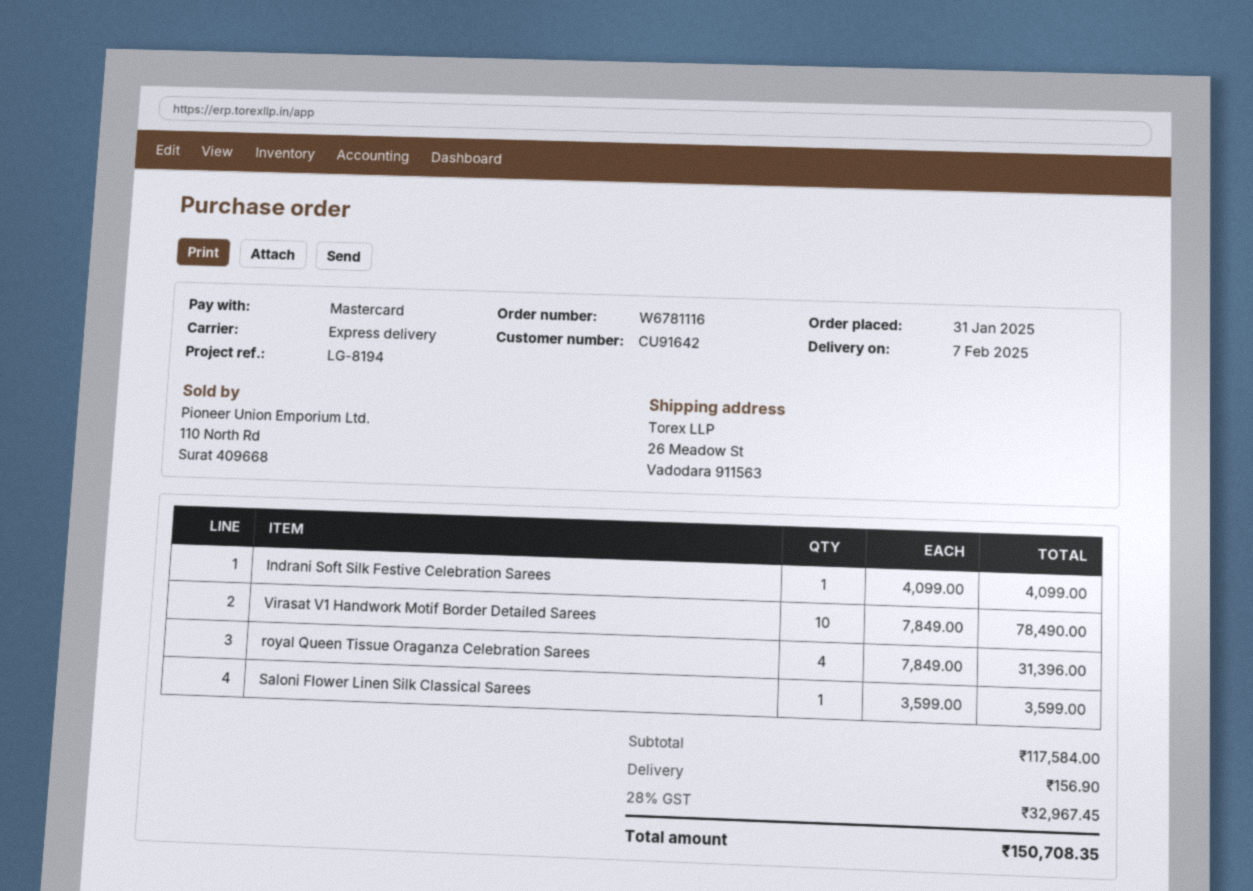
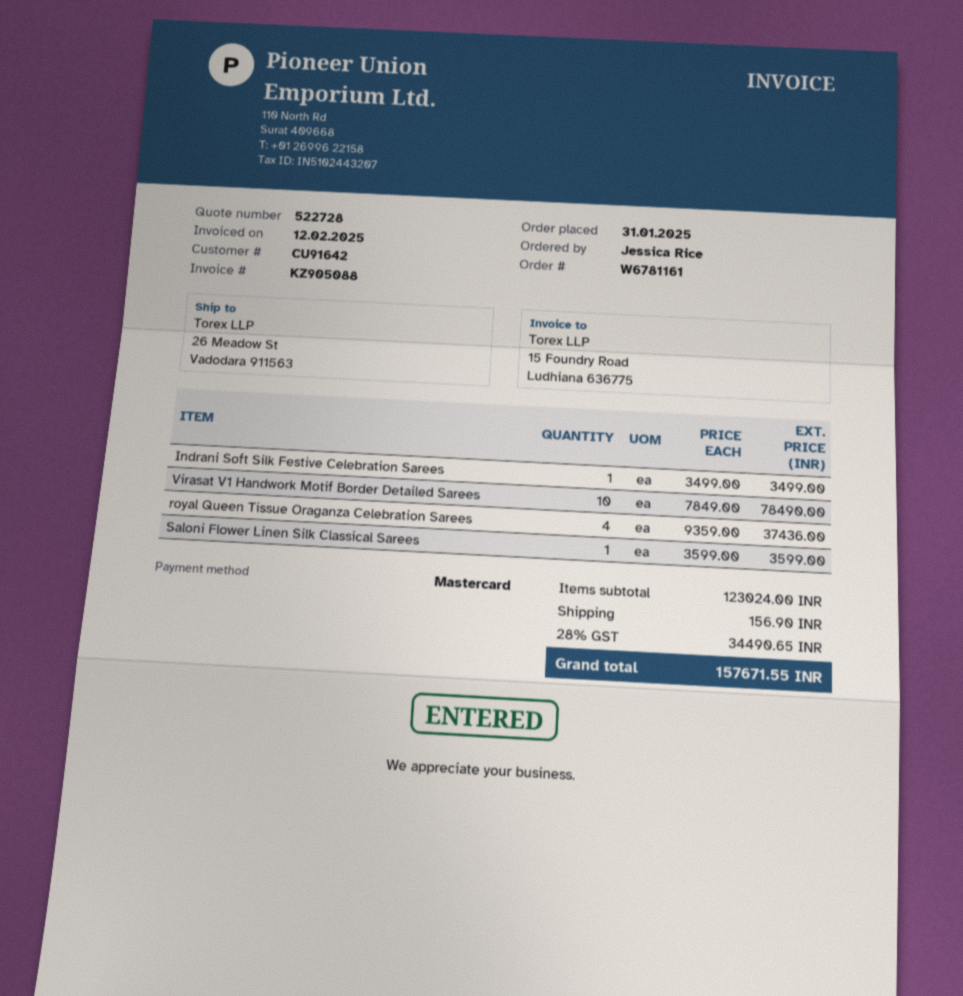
order number: W6781116 -> W6781161
Indrani Soft Silk Festive Celebration Sarees: 1 x 4099.00 = 4099.00 -> 1 x 3499.00 = 3499.00
royal Queen Tissue Oraganza Celebration Sarees: 4 x 7849.00 = 31396.00 -> 4 x 9359.00 = 37436.00
subtotal: 117584.00 -> 123024.00
tax: 28% = 32967.45 -> 28% = 34490.65
total: 150708.35 -> 157671.55

